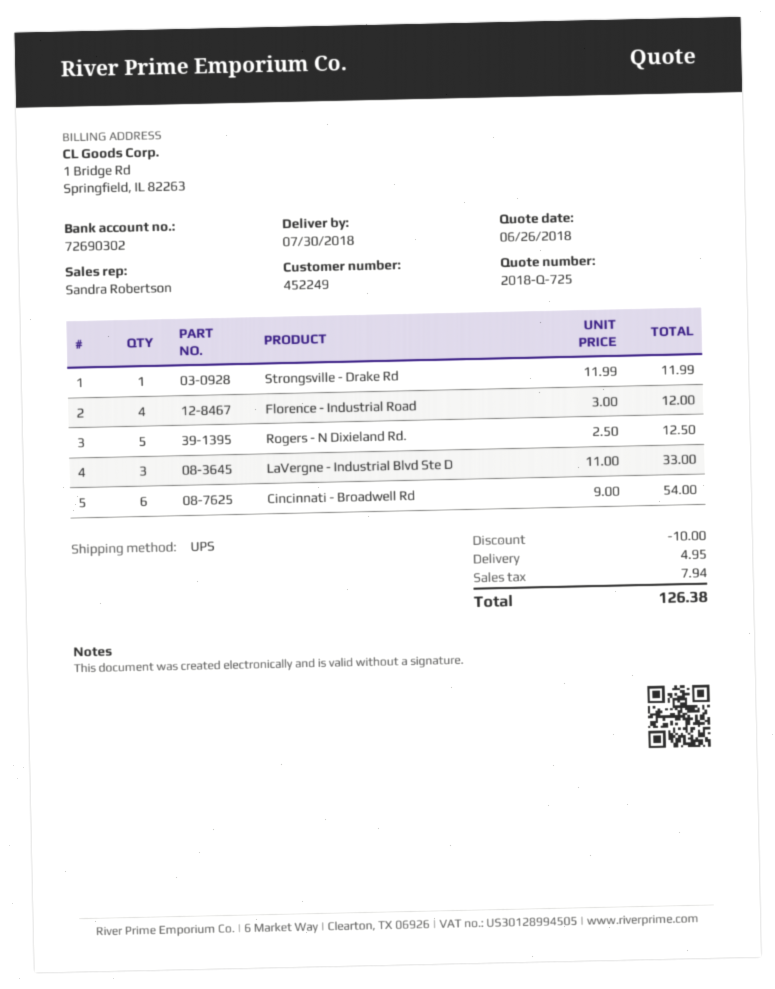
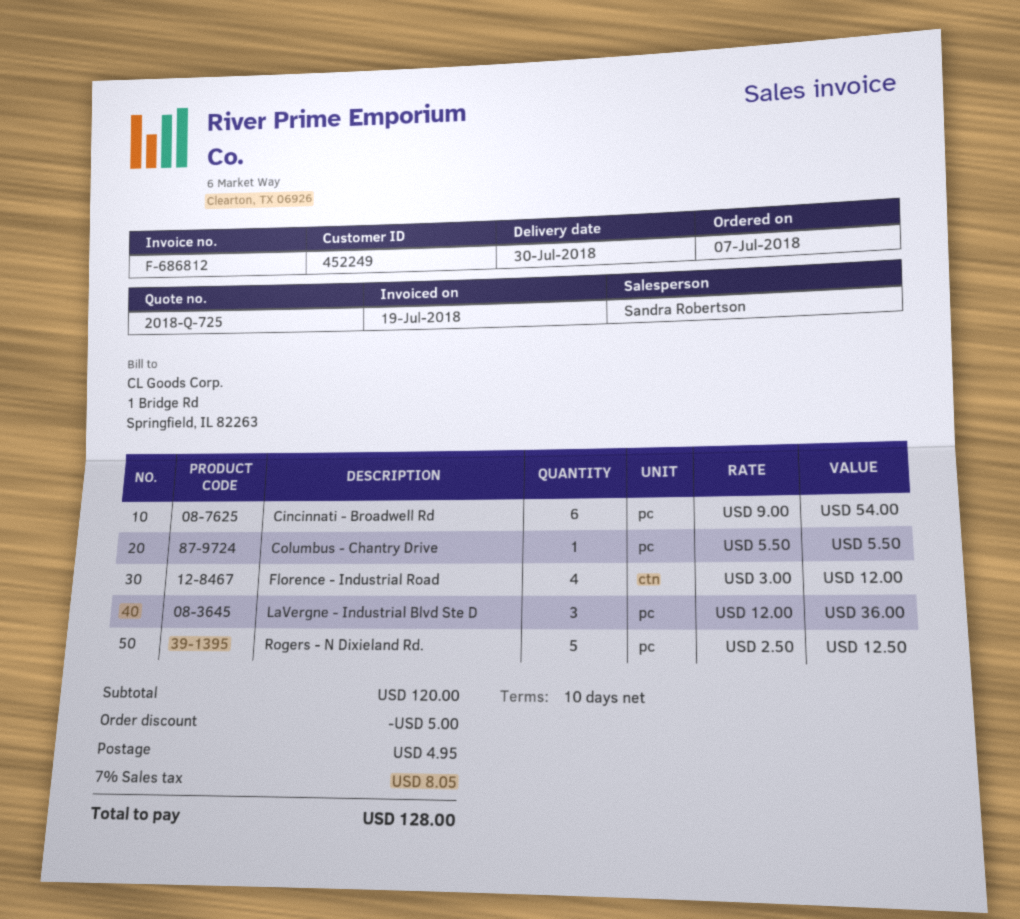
Strongsville - Drake Rd: 1 x 11.99 = 11.99 -> none
LaVergne - Industrial Blvd Ste D: 3 x 11.00 = 33.00 -> 3 x 12.00 = 36.00
Columbus - Chantry Drive: none -> 1 x 5.50 = 5.50
discount: 10.00 -> 5.00
tax: 7.94 -> 8.05
total: 126.38 -> 128.00

